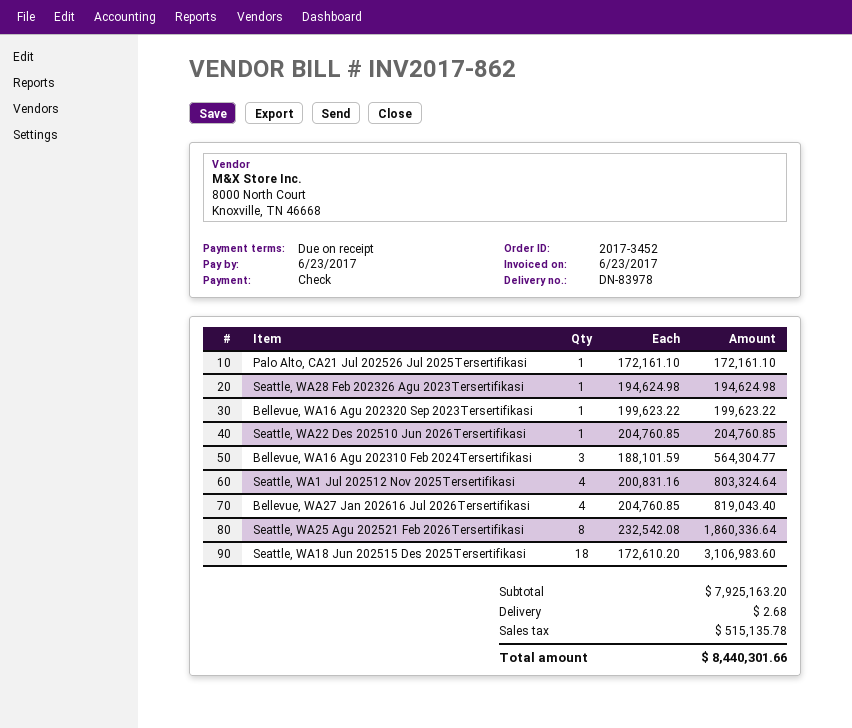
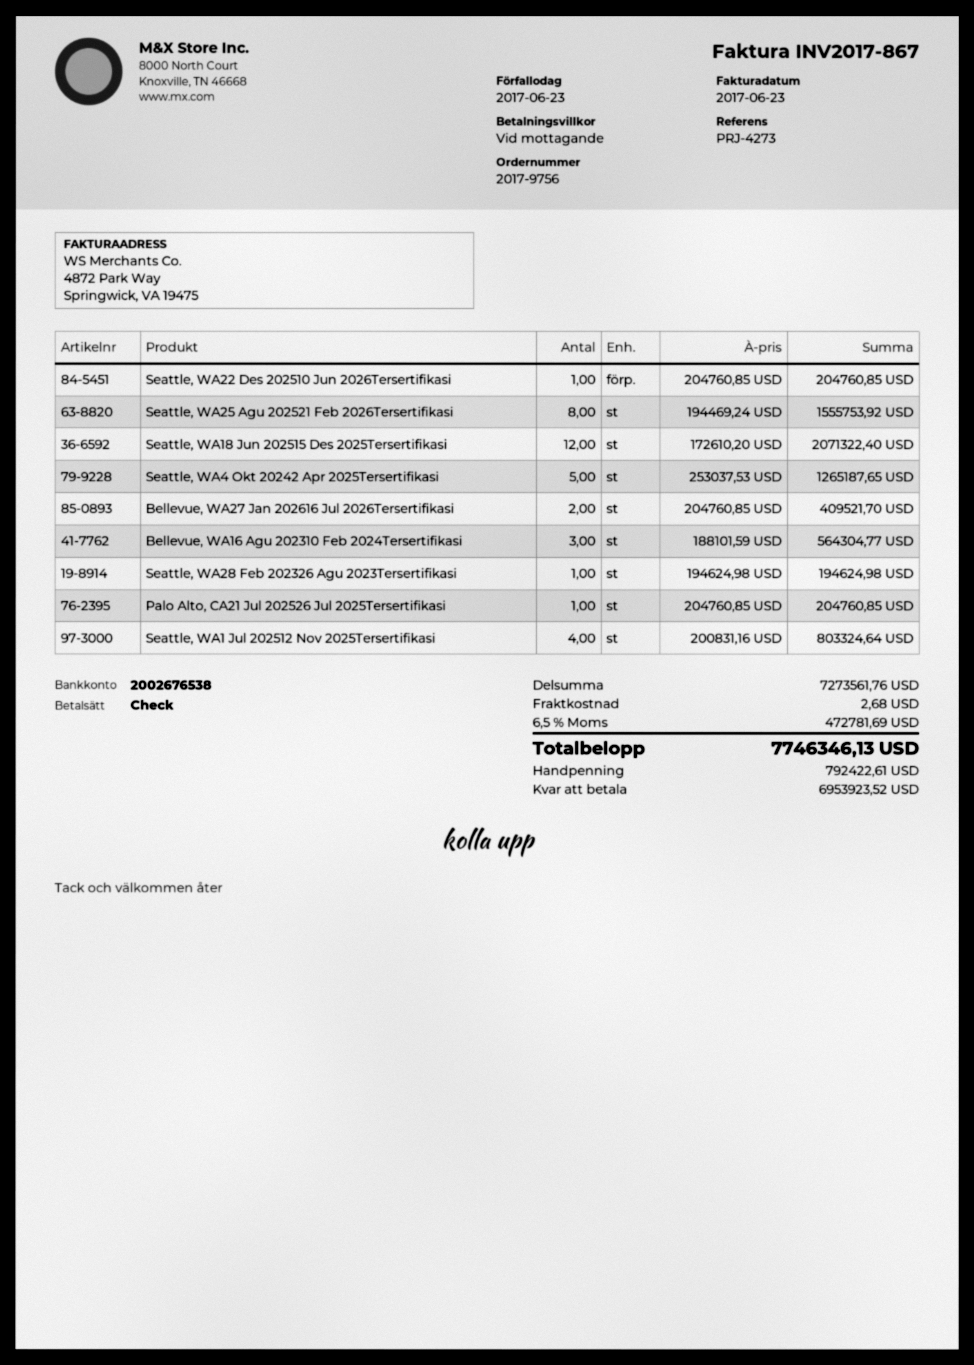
order number: 2017-3452 -> 2017-9756
invoice number: INV2017-862 -> INV2017-867
Palo Alto, CA21 Jul 202526 Jul 2025Tersertifikasi: 1 x 172161.10 = 172161.10 -> 1 x 204760.85 = 204760.85
Bellevue, WA16 Agu 202320 Sep 2023Tersertifikasi: 1 x 199623.22 = 199623.22 -> none
Bellevue, WA27 Jan 202616 Jul 2026Tersertifikasi: 4 x 204760.85 = 819043.40 -> 2 x 204760.85 = 409521.70
Seattle, WA25 Agu 202521 Feb 2026Tersertifikasi: 8 x 232542.08 = 1860336.64 -> 8 x 194469.24 = 1555753.92
Seattle, WA18 Jun 202515 Des 2025Tersertifikasi: 18 x 172610.20 = 3106983.60 -> 12 x 172610.20 = 2071322.40
Seattle, WA4 Okt 20242 Apr 2025Tersertifikasi: none -> 5 x 253037.53 = 1265187.65
subtotal: 7925163.20 -> 7273561.76
tax: 515135.78 -> 472781.69
total: 8440301.66 -> 7746346.13

